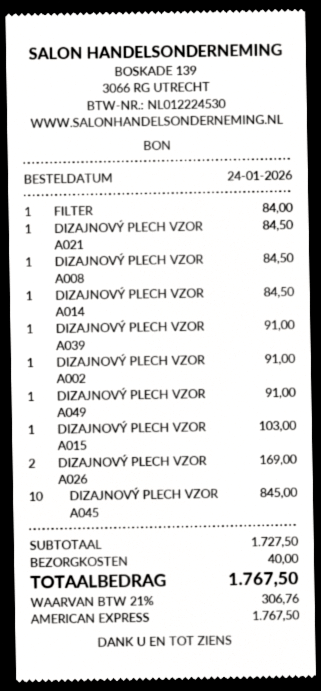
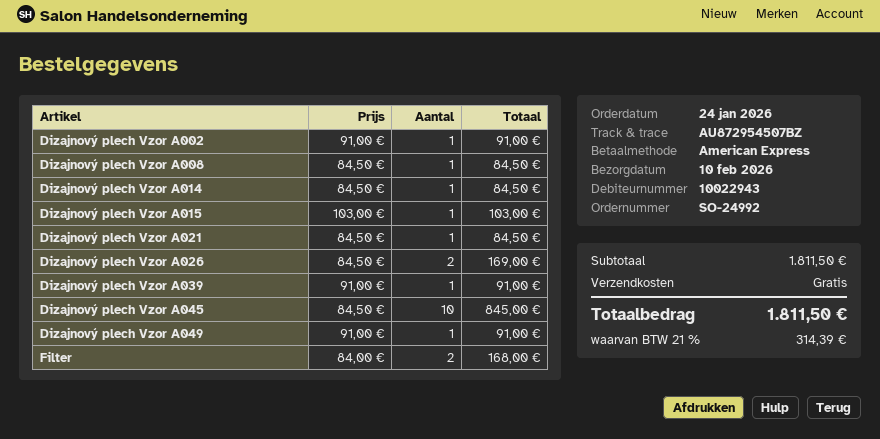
FILTER: 1 for 84.00 -> 2 for 168.00
subtotal: 1727.50 -> 1811.50
shipping: 40.00 -> 0.00
tax: 21% = 306.76 -> 21% = 314.39
total: 1767.50 -> 1811.50

